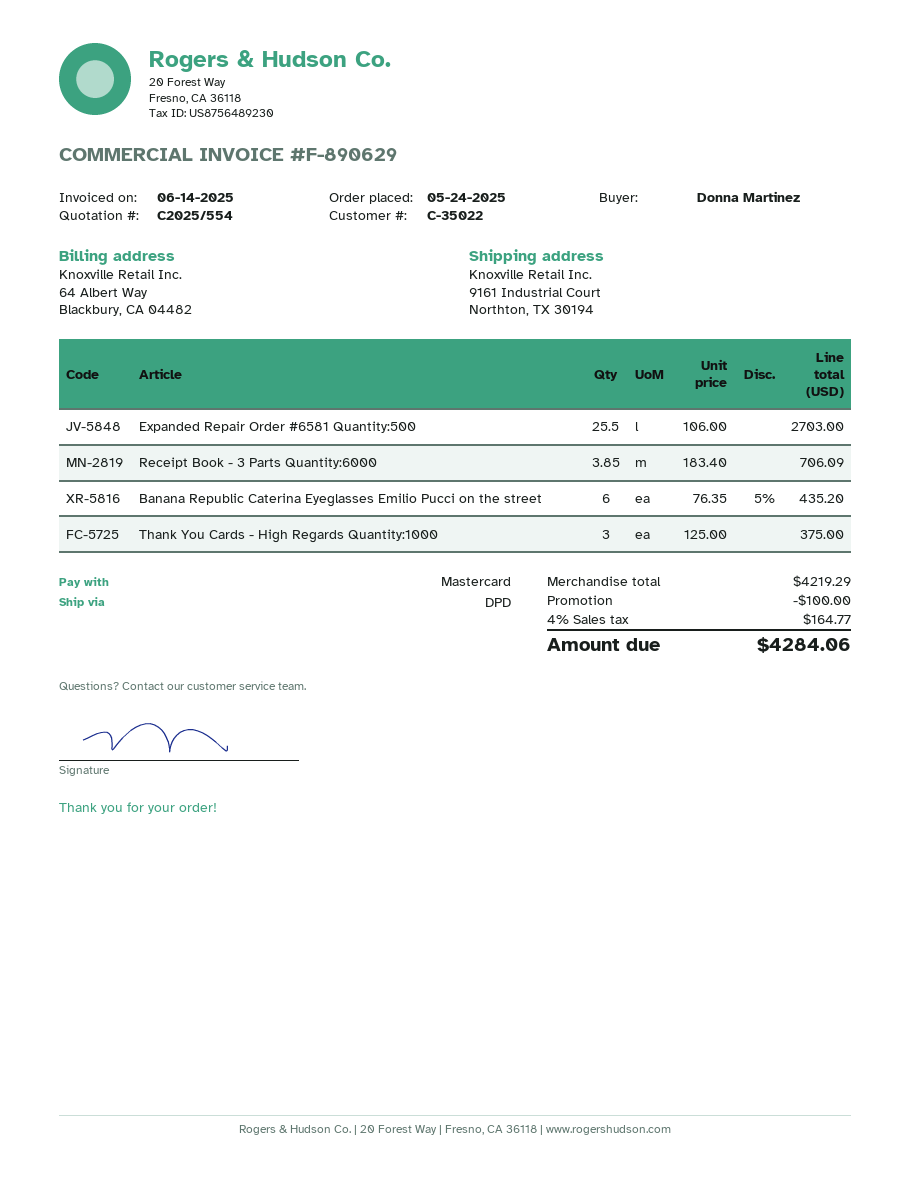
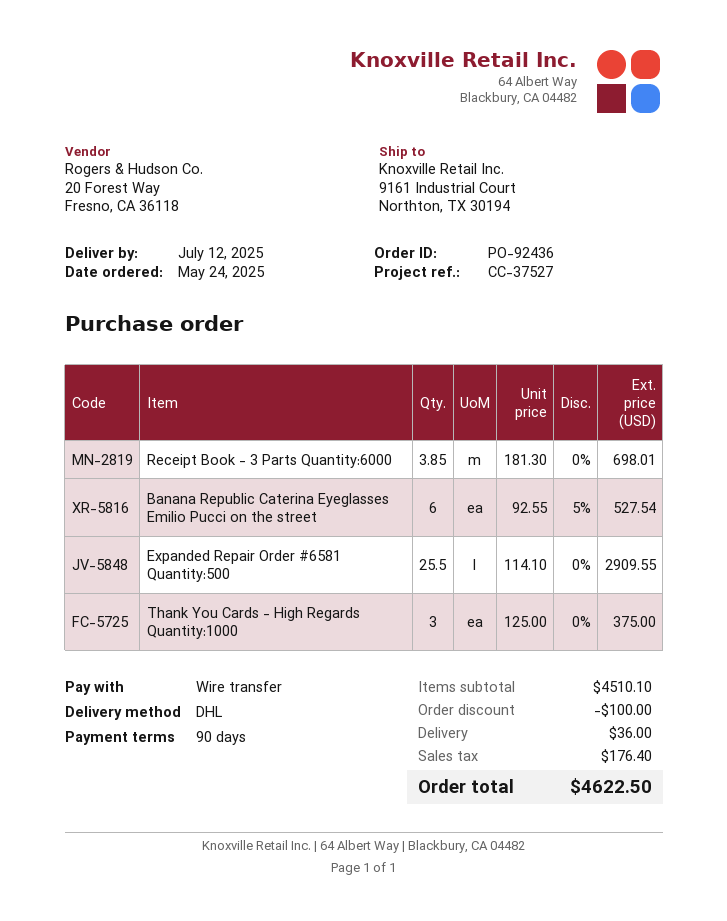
payment method: Mastercard -> bank transfer
shipping method: DPD -> DHL
Expanded Repair Order #6581 Quantity:500: 25.5 x 106.00 = 2703.00 -> 25.5 x 114.10 = 2909.55
Receipt Book - 3 Parts Quantity:6000: 3.85 x 183.40 = 706.09 -> 3.85 x 181.30 = 698.01
Banana Republic Caterina Eyeglasses Emilio Pucci on the street: 6 x 76.35 - 5% = 435.20 -> 6 x 92.55 - 5% = 527.54
subtotal: 4219.29 -> 4510.10
shipping: none -> 36.00
tax: 164.77 -> 176.40
total: 4284.06 -> 4622.50

